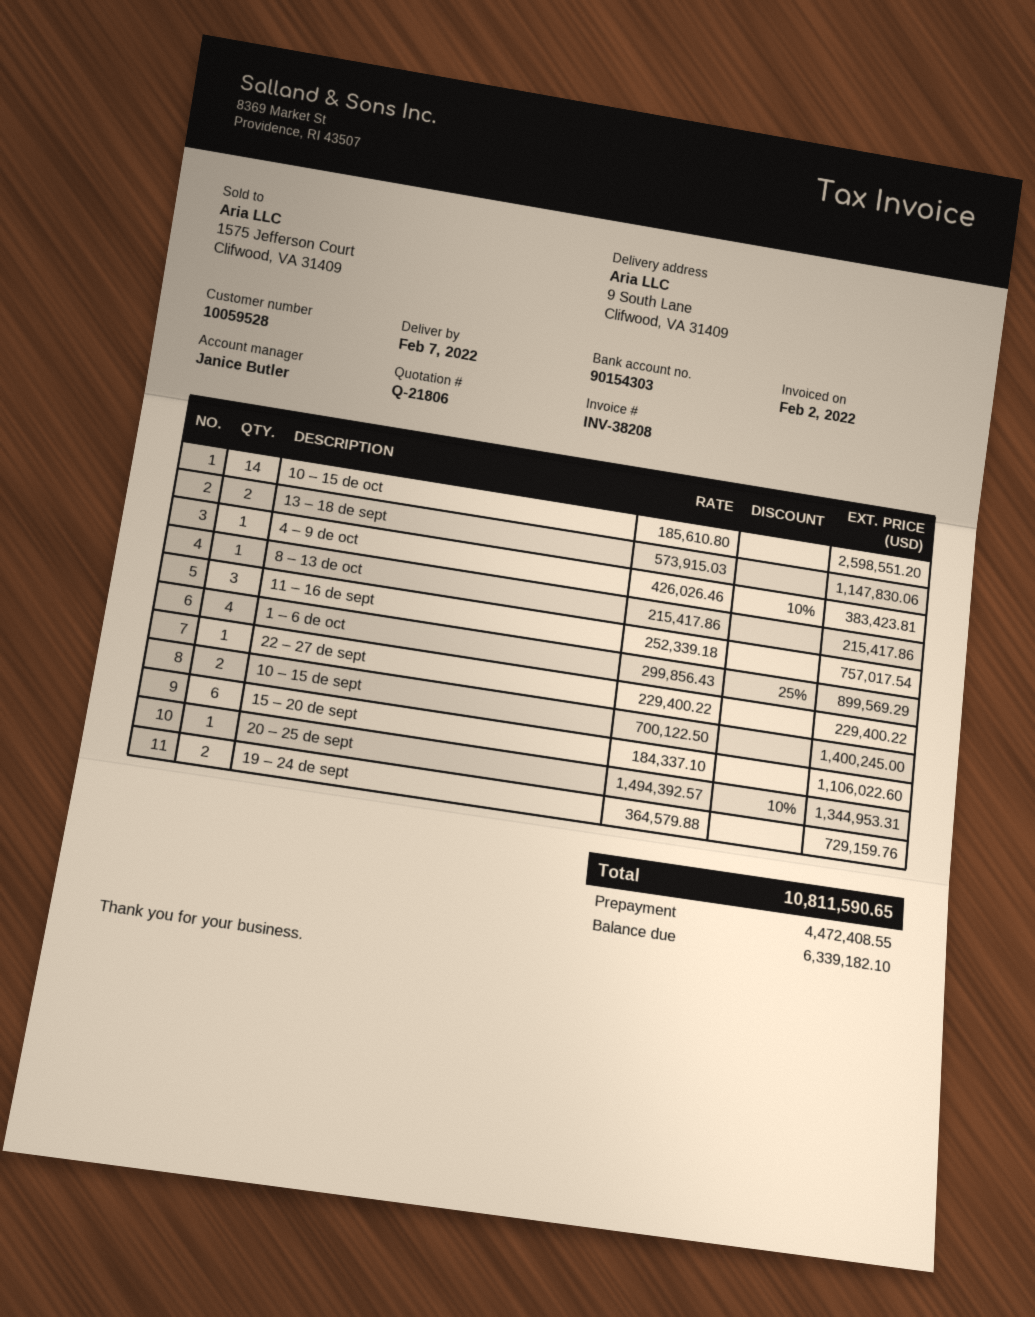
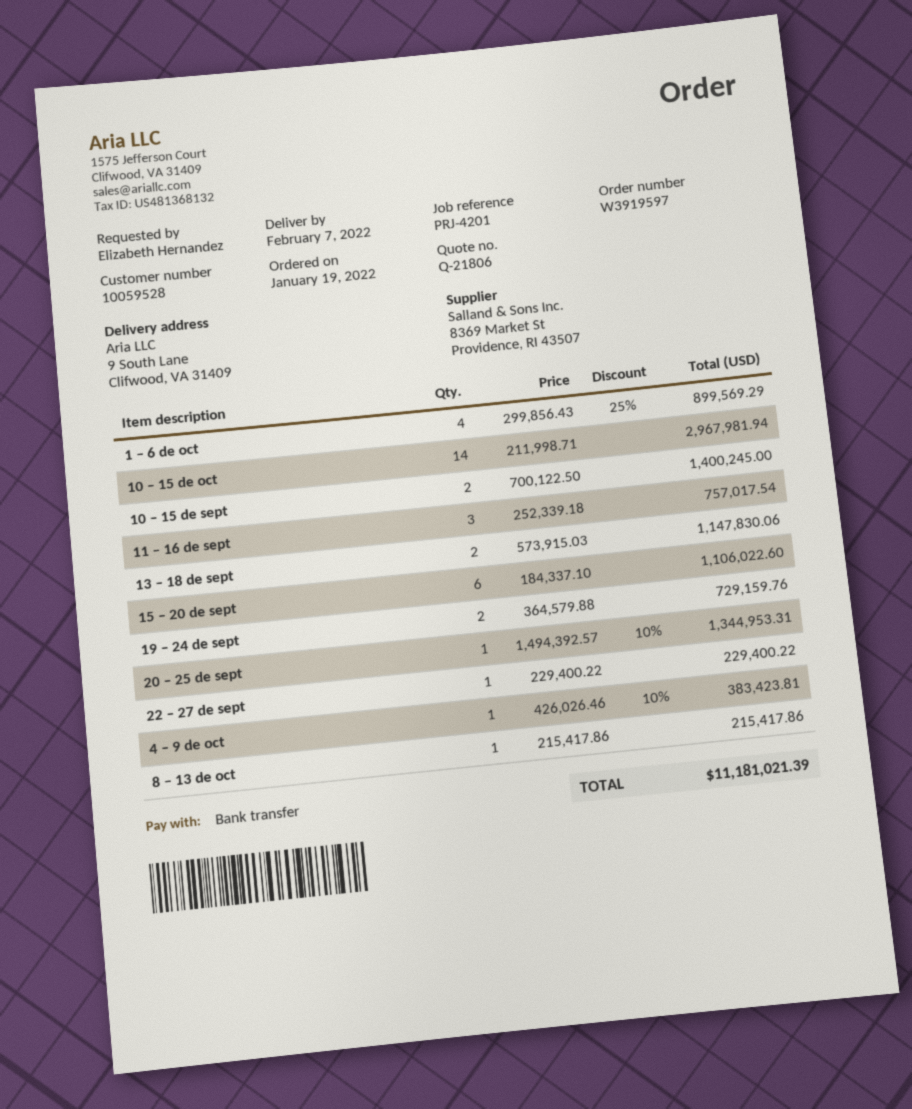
10 – 15 de oct: 14 x 185610.80 = 2598551.20 -> 14 x 211998.71 = 2967981.94
total: 10811590.65 -> 11181021.39

